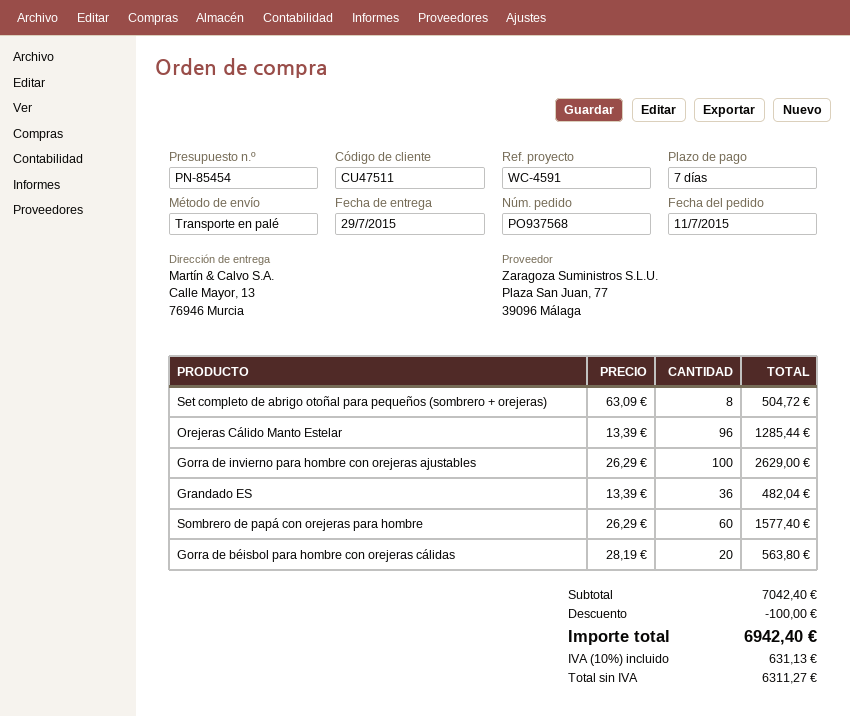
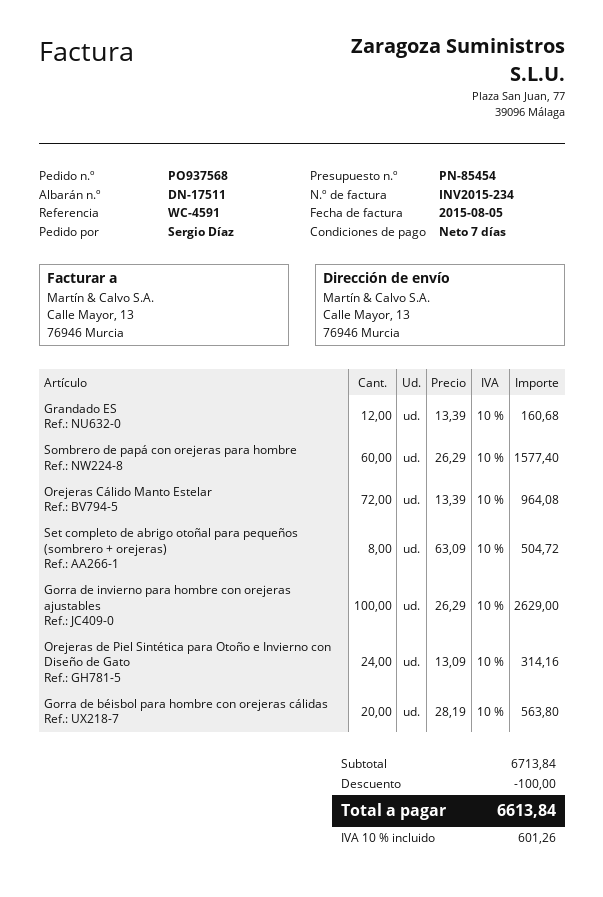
Orejeras Cálido Manto Estelar: 96 x 13.39 = 1285.44 -> 72 x 13.39 = 964.08
Grandado ES: 36 x 13.39 = 482.04 -> 12 x 13.39 = 160.68
Orejeras de Piel Sintética para Otoño e Invierno con Diseño de Gato: none -> 24 x 13.09 = 314.16
subtotal: 7042.40 -> 6713.84
tax: 10% = 631.13 -> 10% = 601.26
total: 6942.40 -> 6613.84

